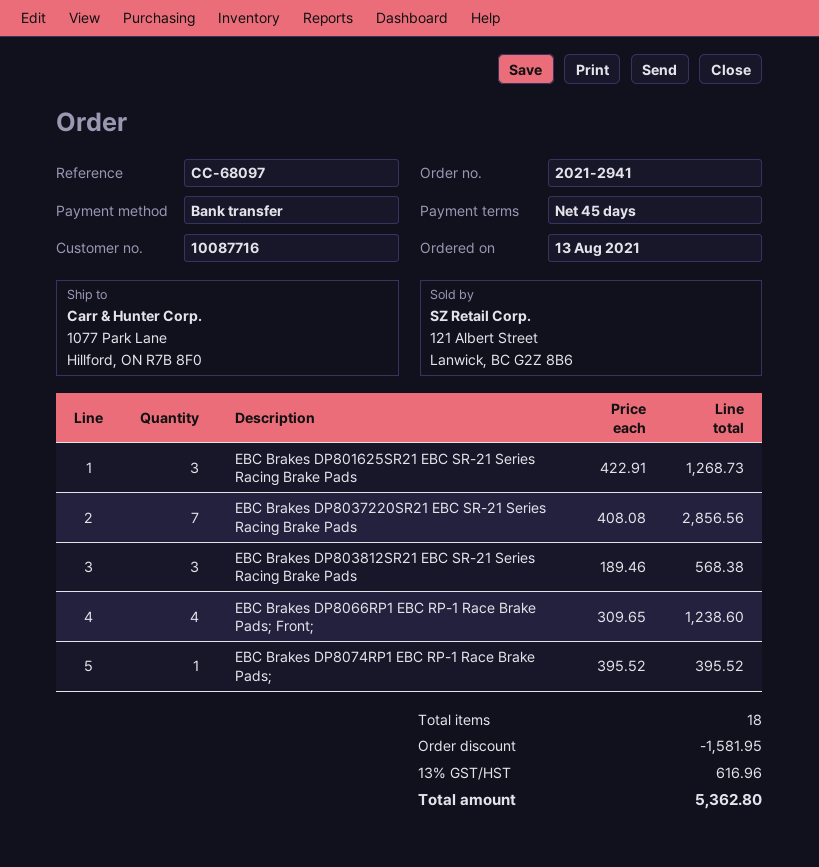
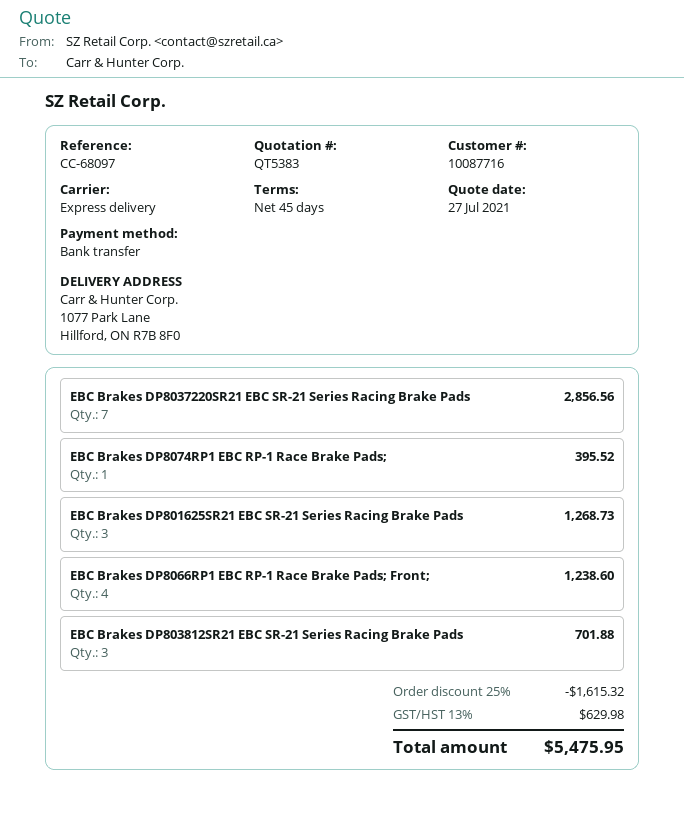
EBC Brakes DP803812SR21 EBC SR-21 Series Racing Brake Pads: 3 for 568.38 -> 3 for 701.88
discount: 1581.95 -> 1615.32
tax: 13% = 616.96 -> 13% = 629.98
total: 5362.80 -> 5475.95

